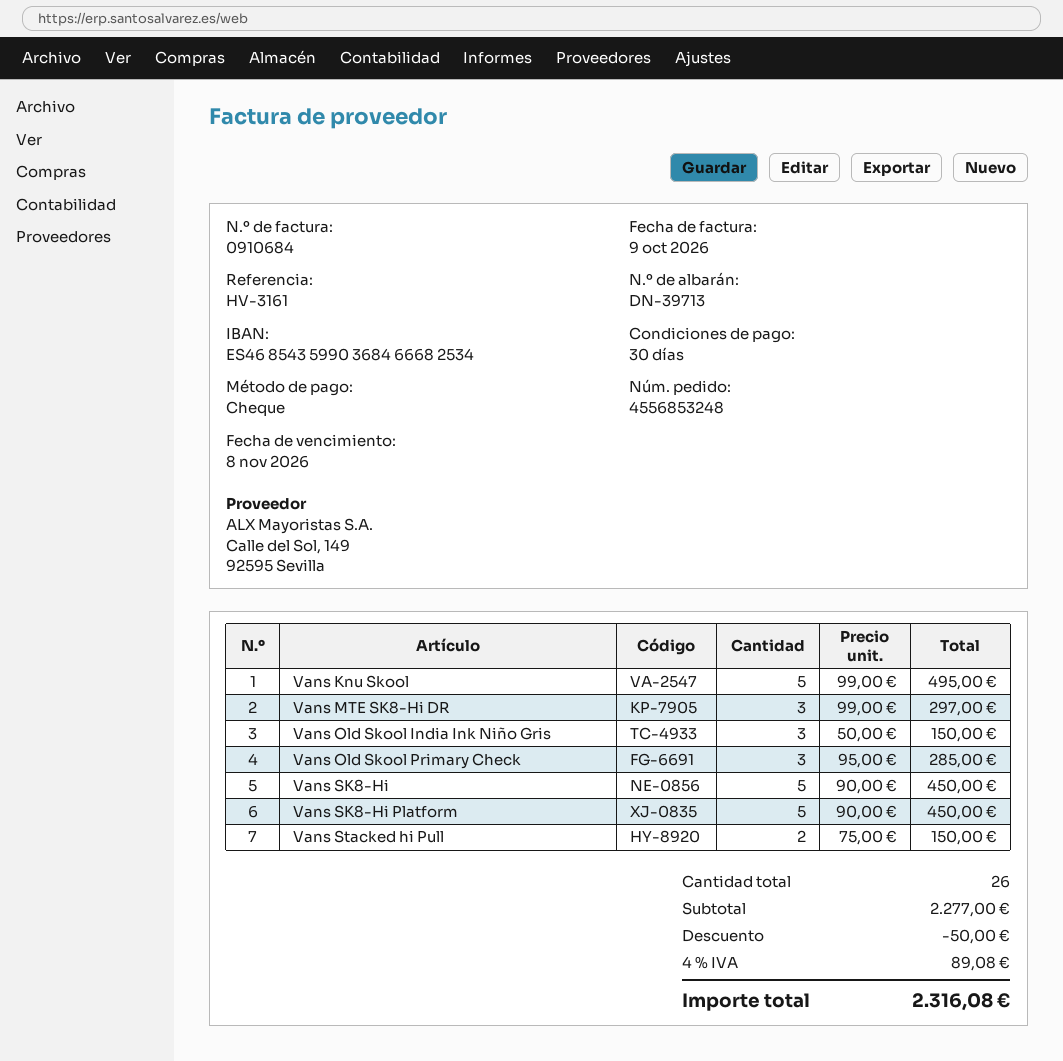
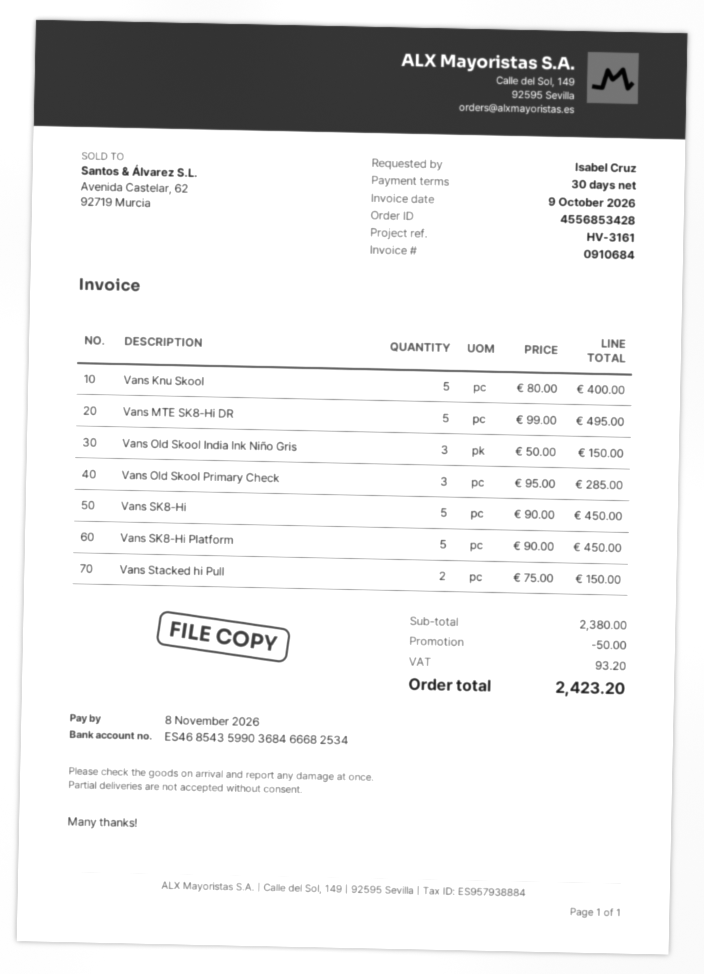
order number: 4556853248 -> 4556853428
Vans Knu Skool: 5 x 99.00 = 495.00 -> 5 x 80.00 = 400.00
Vans MTE SK8-Hi DR: 3 x 99.00 = 297.00 -> 5 x 99.00 = 495.00
subtotal: 2277.00 -> 2380.00
tax: 89.08 -> 93.20
total: 2316.08 -> 2423.20

